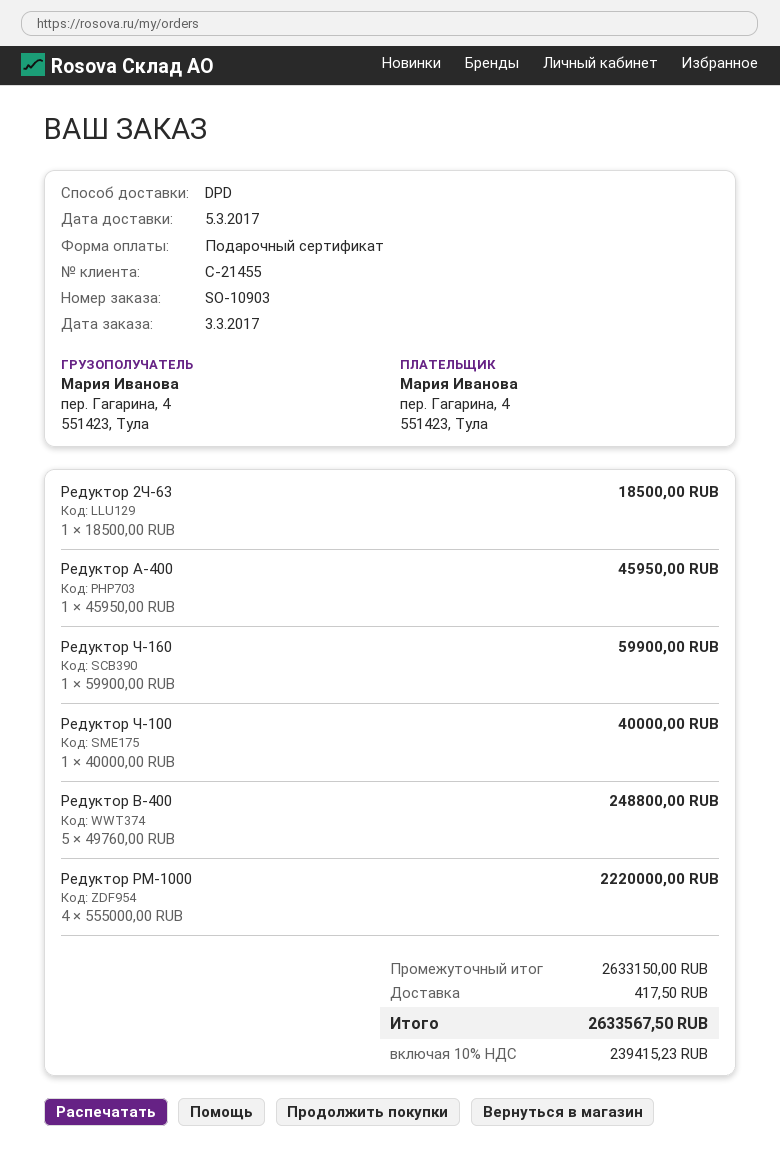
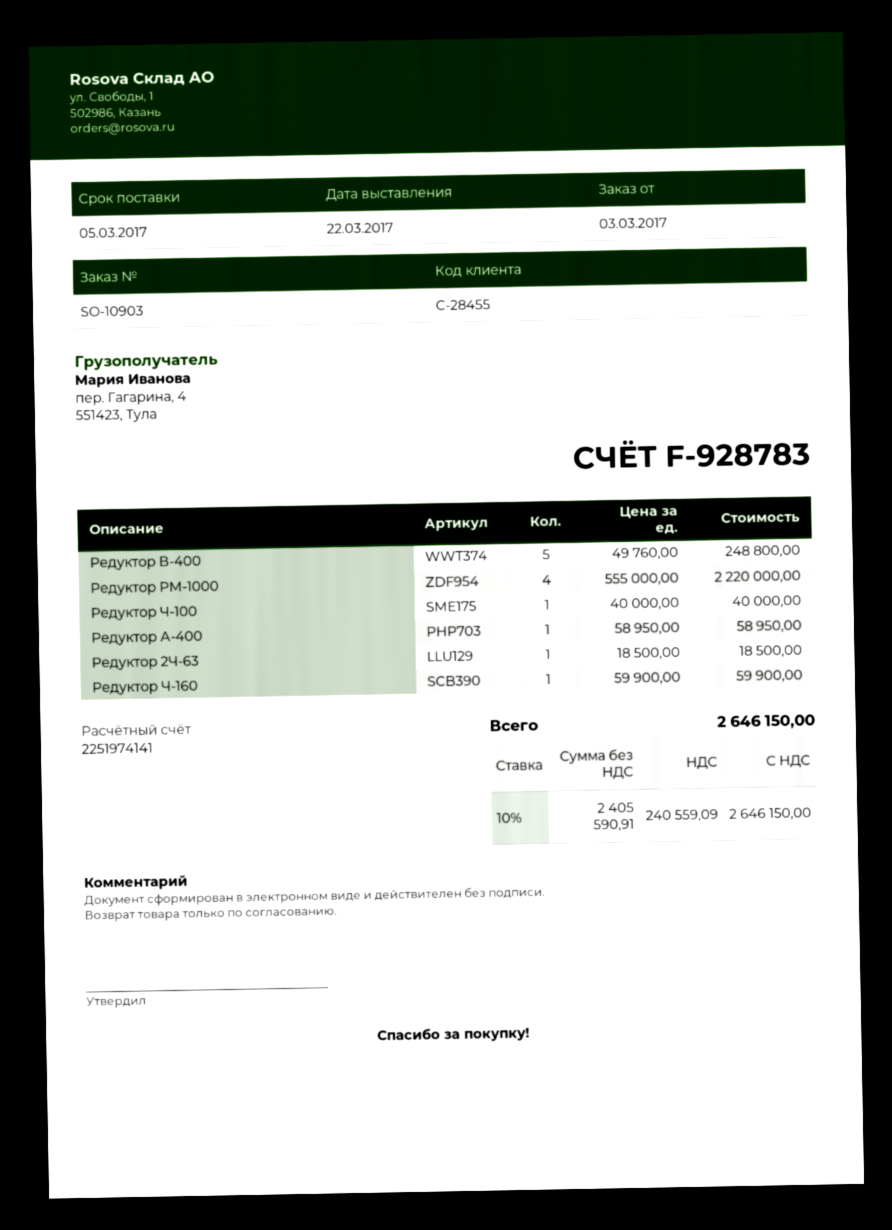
customer number: C-21455 -> C-28455
Редуктор А-400: 1 x 45950.00 = 45950.00 -> 1 x 58950.00 = 58950.00
shipping: 417.50 -> none
tax: 10% = 239415.23 -> 10% = 240559.09
total: 2633567.50 -> 2646150.00

